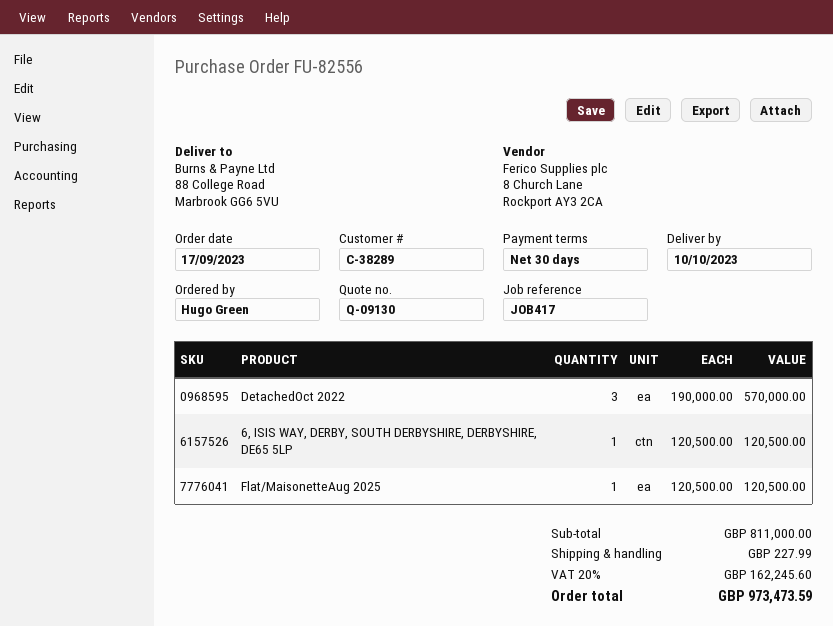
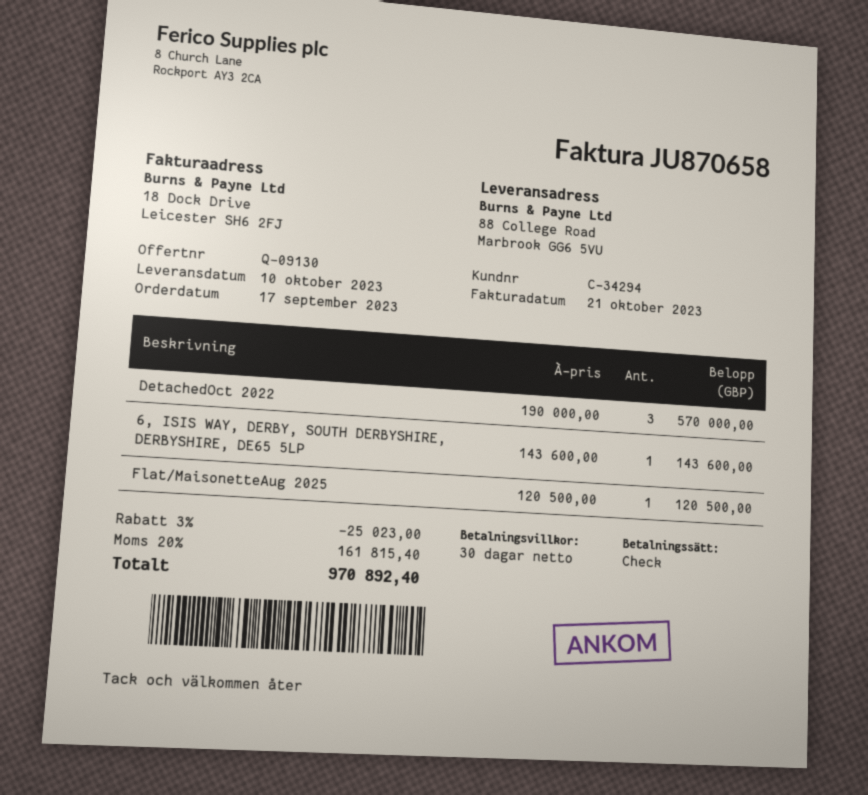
customer number: C-38289 -> C-34294
6, ISIS WAY, DERBY, SOUTH DERBYSHIRE, DERBYSHIRE, DE65 5LP: 1 x 120500.00 = 120500.00 -> 1 x 143600.00 = 143600.00
discount: none -> 3% = 25023.00
shipping: 227.99 -> none
tax: 20% = 162245.60 -> 20% = 161815.40
total: 973473.59 -> 970892.40

